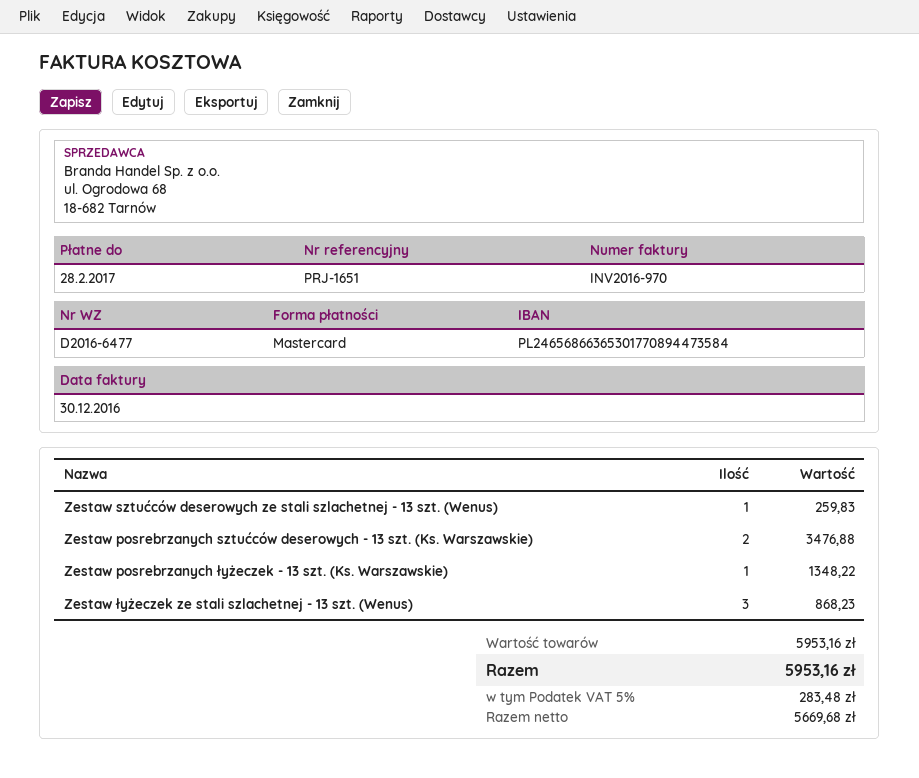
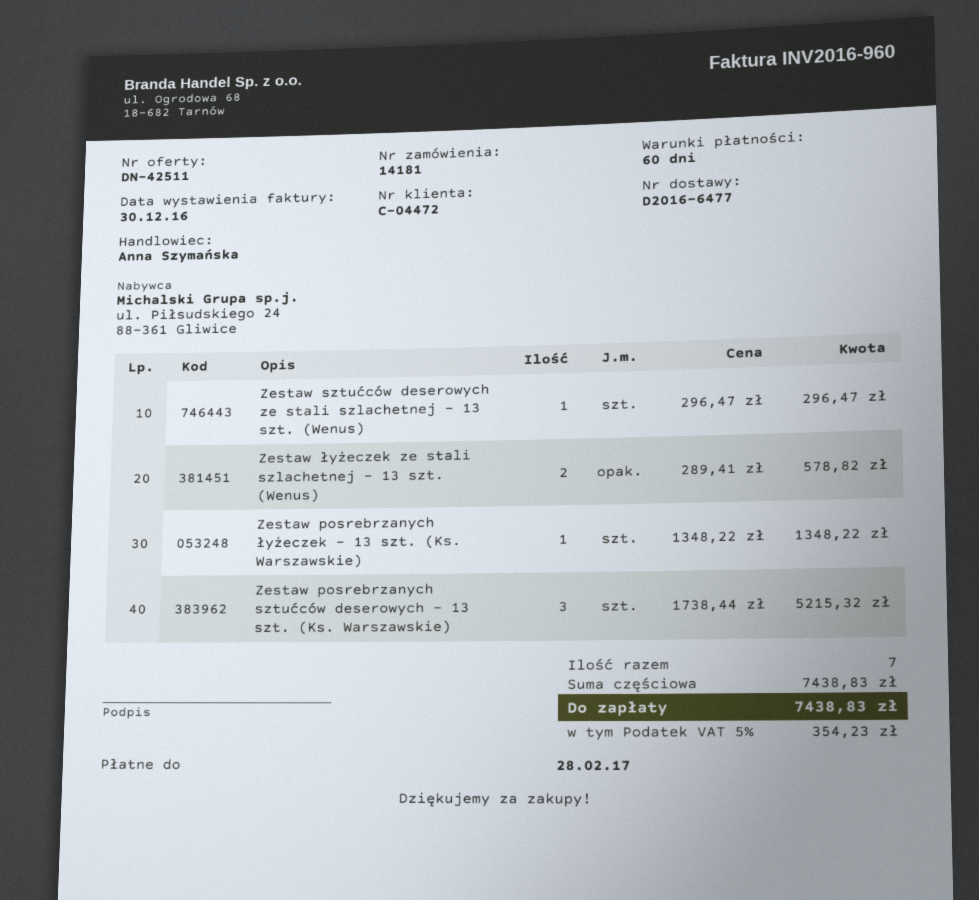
invoice number: INV2016-970 -> INV2016-960
Zestaw sztućców deserowych ze stali szlachetnej - 13 szt. (Wenus): 1 for 259.83 -> 1 for 296.47
Zestaw posrebrzanych sztućców deserowych - 13 szt. (Ks. Warszawskie): 2 for 3476.88 -> 3 for 5215.32
Zestaw łyżeczek ze stali szlachetnej - 13 szt. (Wenus): 3 for 868.23 -> 2 for 578.82
subtotal: 5953.16 -> 7438.83
tax: 5% = 283.48 -> 5% = 354.23
total: 5953.16 -> 7438.83

